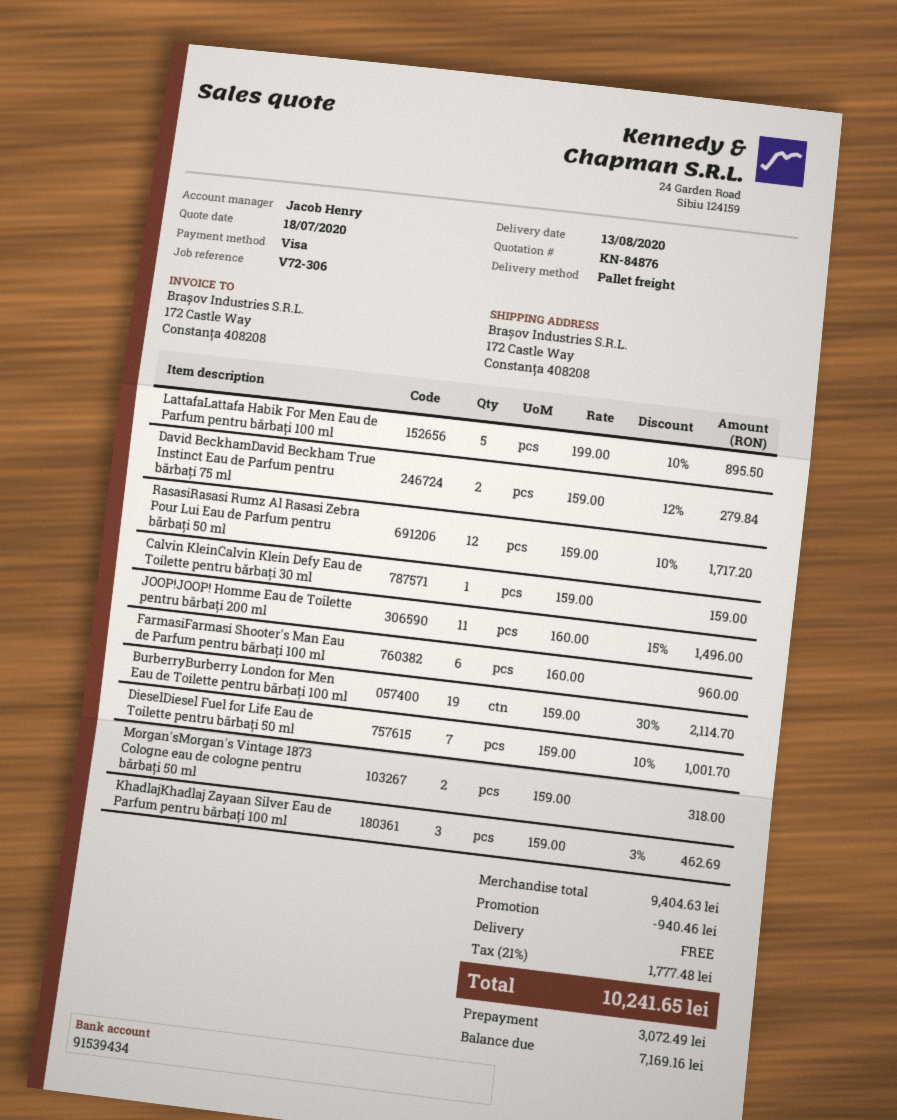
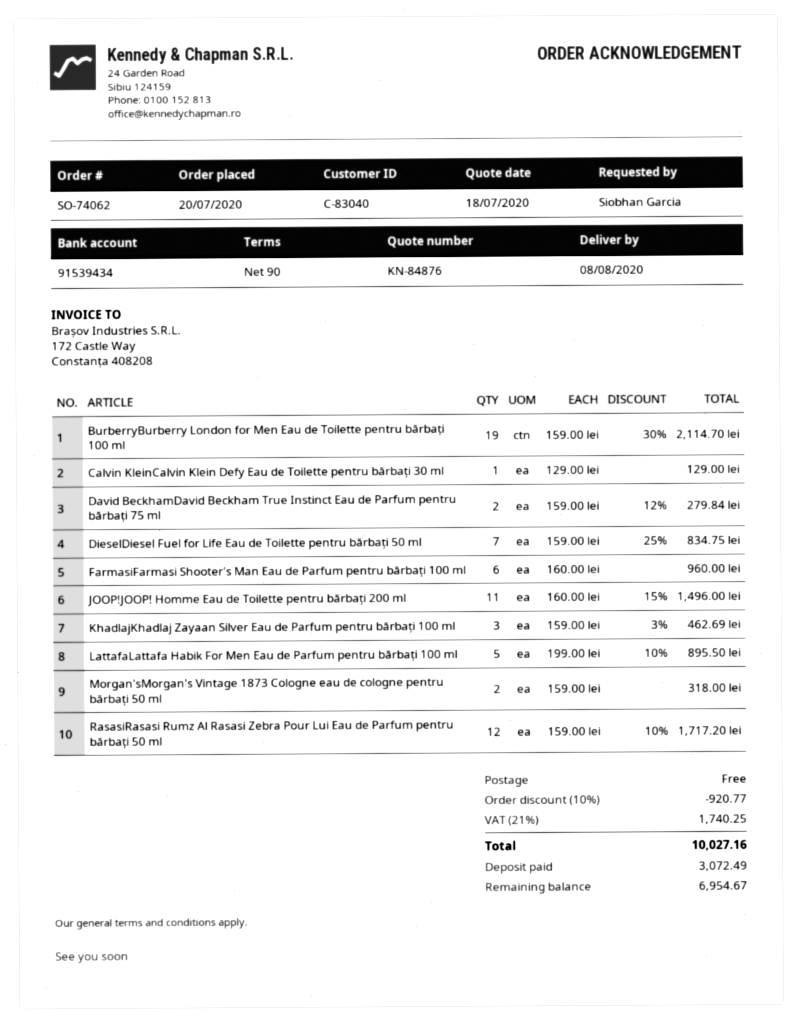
delivery date: 2020-08-13 -> 2020-08-08
Calvin KleinCalvin Klein Defy Eau de Toilette pentru bărbați 30 ml: 1 x 159.00 = 159.00 -> 1 x 129.00 = 129.00
DieselDiesel Fuel for Life Eau de Toilette pentru bărbați 50 ml: 7 x 159.00 - 10% = 1001.70 -> 7 x 159.00 - 25% = 834.75
discount: 940.46 -> 920.77
tax: 21% = 1777.48 -> 21% = 1740.25
total: 10241.65 -> 10027.16
balance: 7169.16 -> 6954.67

